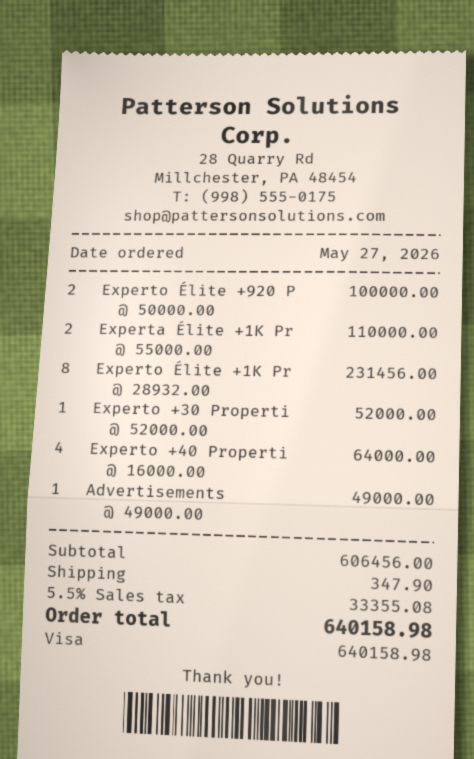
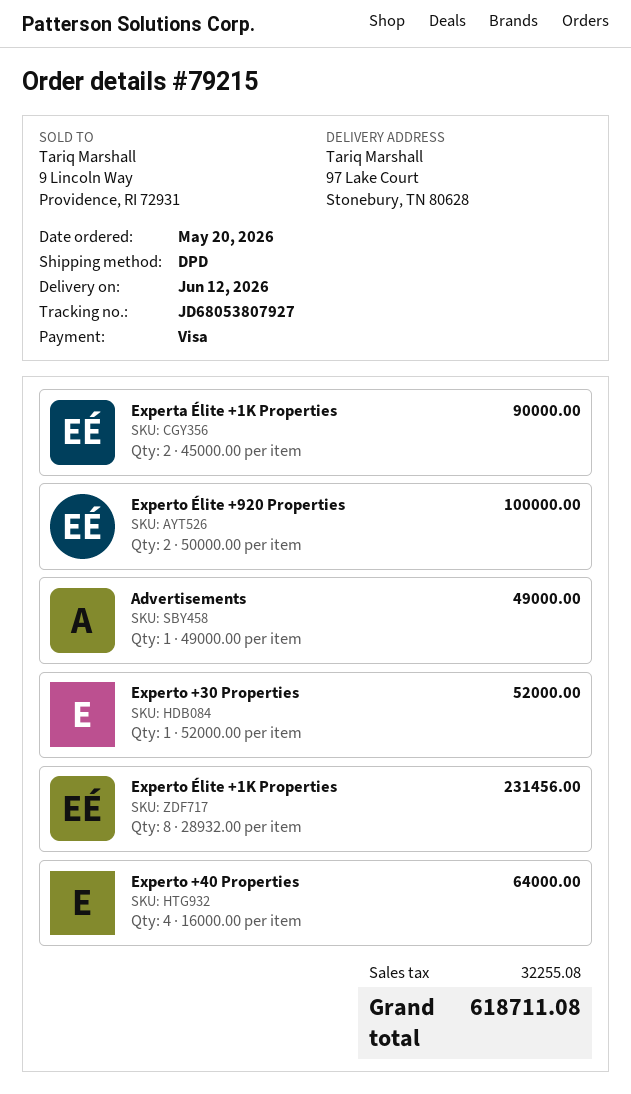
order date: 2026-05-27 -> 2026-05-20
Experta Élite +1K Pr: 2 x 55000.00 = 110000.00 -> 2 x 45000.00 = 90000.00
shipping: 347.90 -> none
tax: 33355.08 -> 32255.08
total: 640158.98 -> 618711.08

